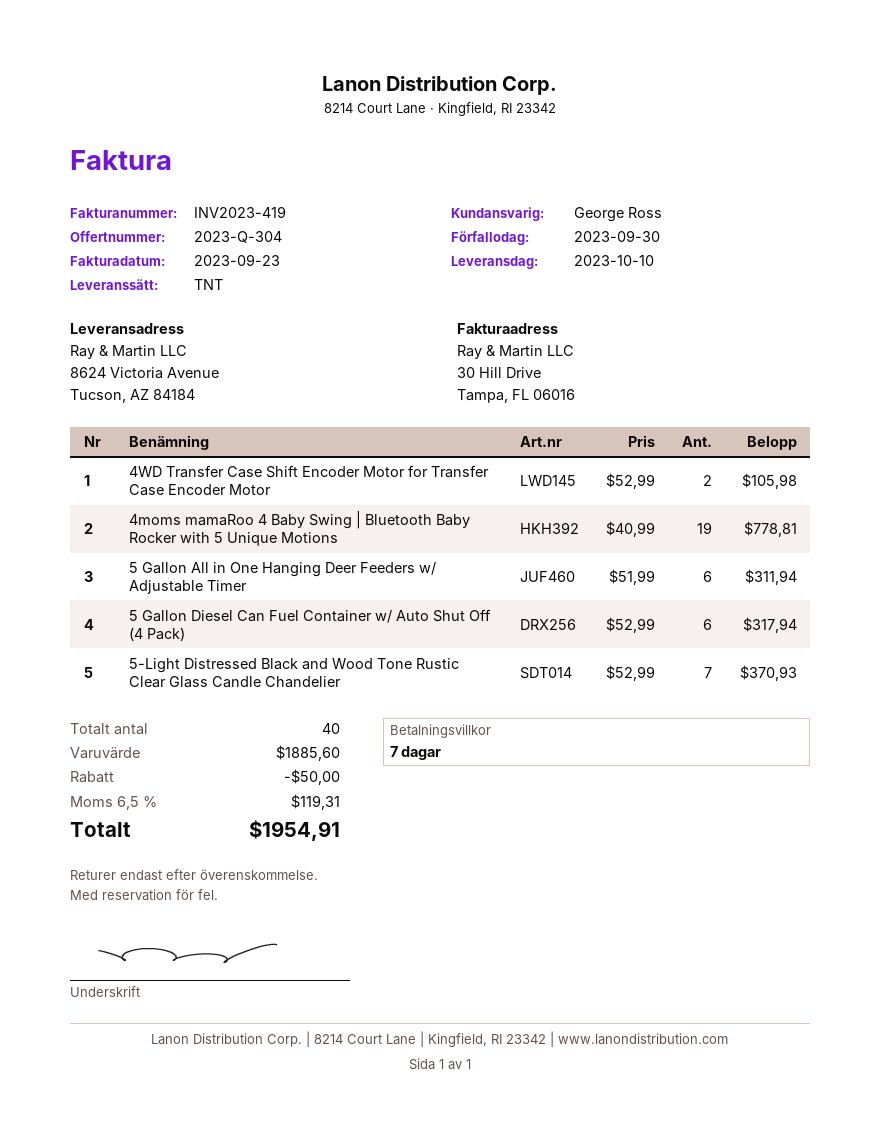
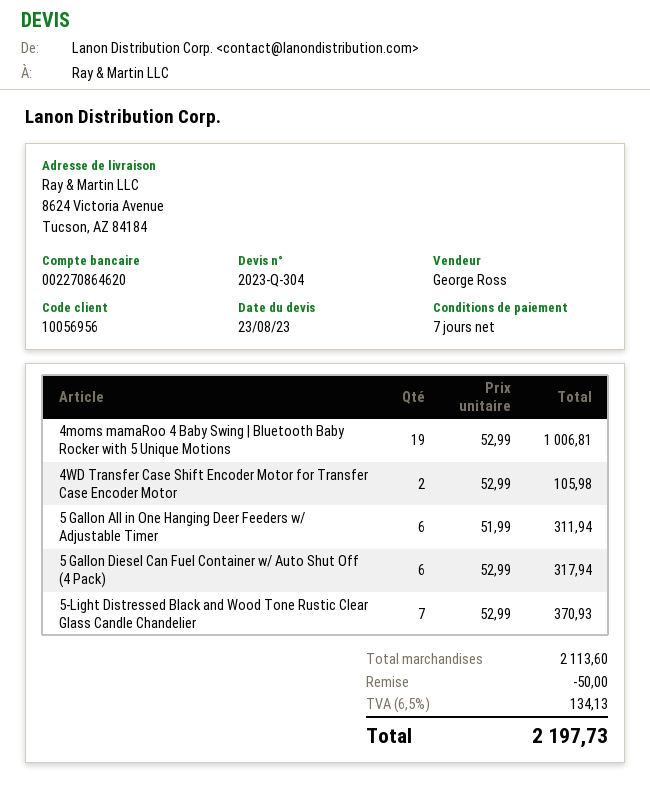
4moms mamaRoo 4 Baby Swing | Bluetooth Baby Rocker with 5 Unique Motions: 19 x 40.99 = 778.81 -> 19 x 52.99 = 1006.81
subtotal: 1885.60 -> 2113.60
tax: 6.5% = 119.31 -> 6.5% = 134.13
total: 1954.91 -> 2197.73

